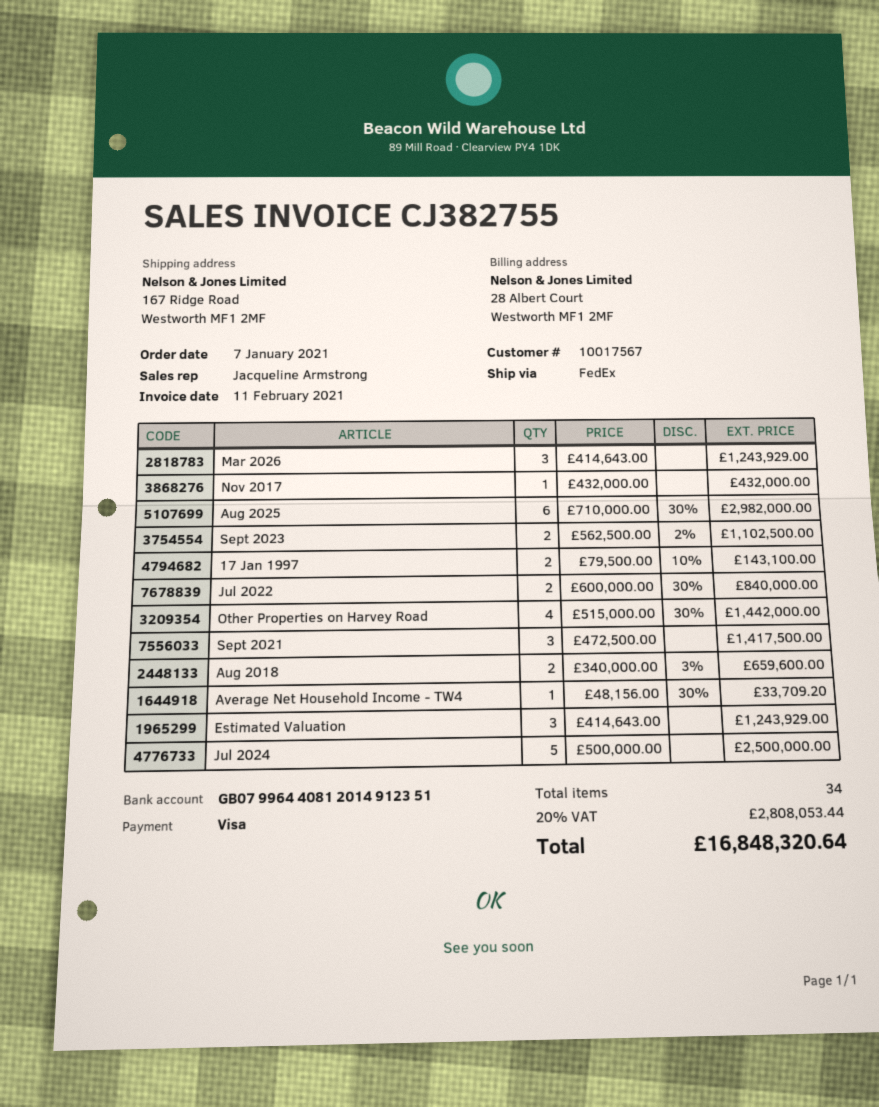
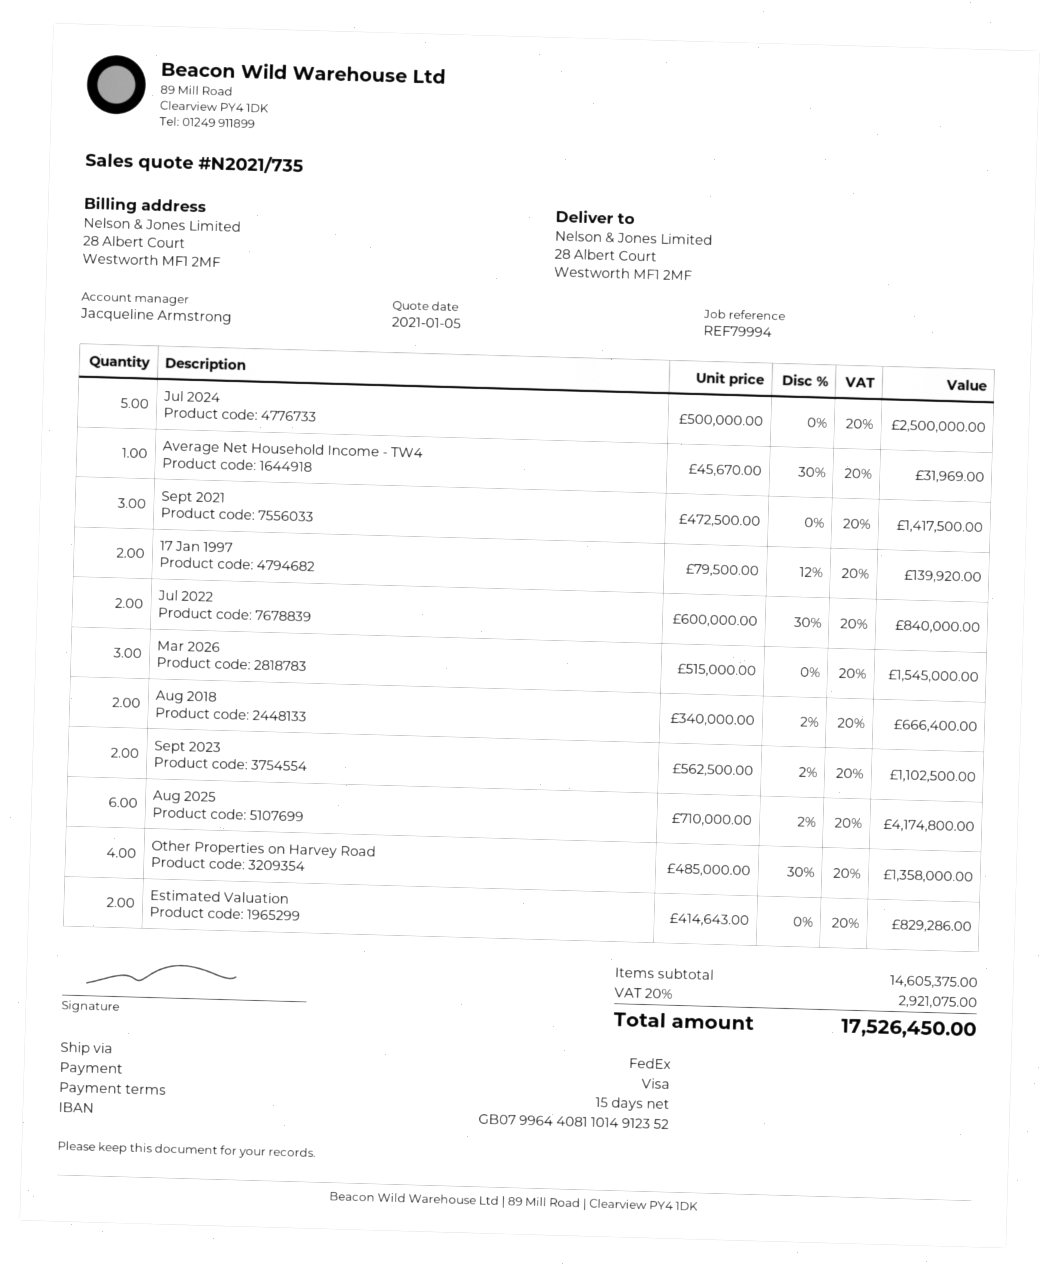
bank account: GB07996440812014912351 -> GB07996440811014912352
ship to: 167 Ridge Road, Westworth MF1 2MF -> 28 Albert Court, Westworth MF1 2MF
Mar 2026: 3 x 414643.00 = 1243929.00 -> 3 x 515000.00 = 1545000.00
Nov 2017: 1 x 432000.00 = 432000.00 -> none
Aug 2025: 6 x 710000.00 - 30% = 2982000.00 -> 6 x 710000.00 - 2% = 4174800.00
17 Jan 1997: 2 x 79500.00 - 10% = 143100.00 -> 2 x 79500.00 - 12% = 139920.00
Other Properties on Harvey Road: 4 x 515000.00 - 30% = 1442000.00 -> 4 x 485000.00 - 30% = 1358000.00
Aug 2018: 2 x 340000.00 - 3% = 659600.00 -> 2 x 340000.00 - 2% = 666400.00
Average Net Household Income - TW4: 1 x 48156.00 - 30% = 33709.20 -> 1 x 45670.00 - 30% = 31969.00
Estimated Valuation: 3 x 414643.00 = 1243929.00 -> 2 x 414643.00 = 829286.00
tax: 20% = 2808053.44 -> 20% = 2921075.00
total: 16848320.64 -> 17526450.00

